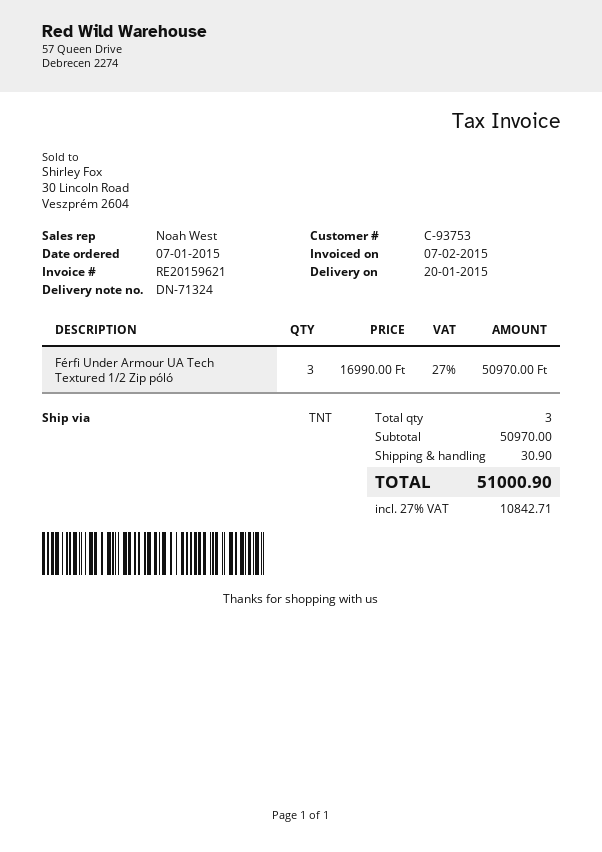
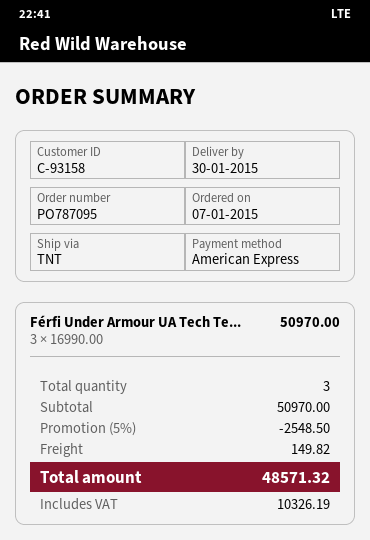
delivery date: 2015-01-20 -> 2015-01-30
customer number: C-93753 -> C-93158
discount: none -> 5% = 2548.50
shipping: 30.90 -> 149.82
tax: 10842.71 -> 10326.19
total: 51000.90 -> 48571.32

